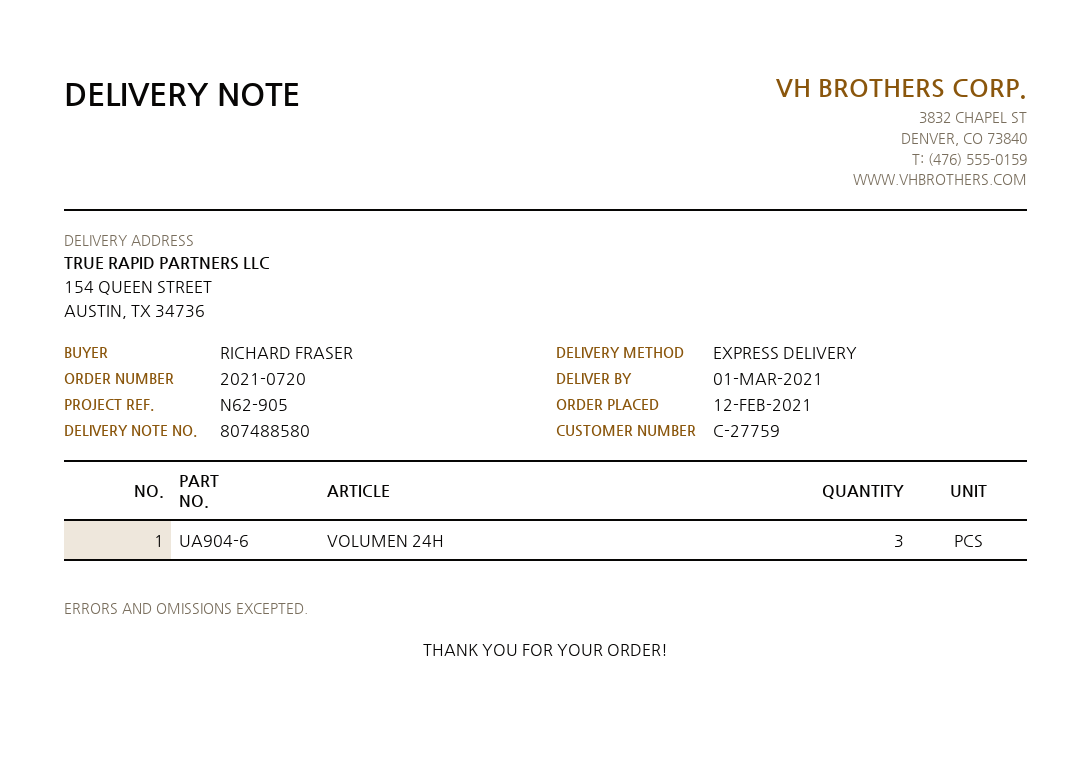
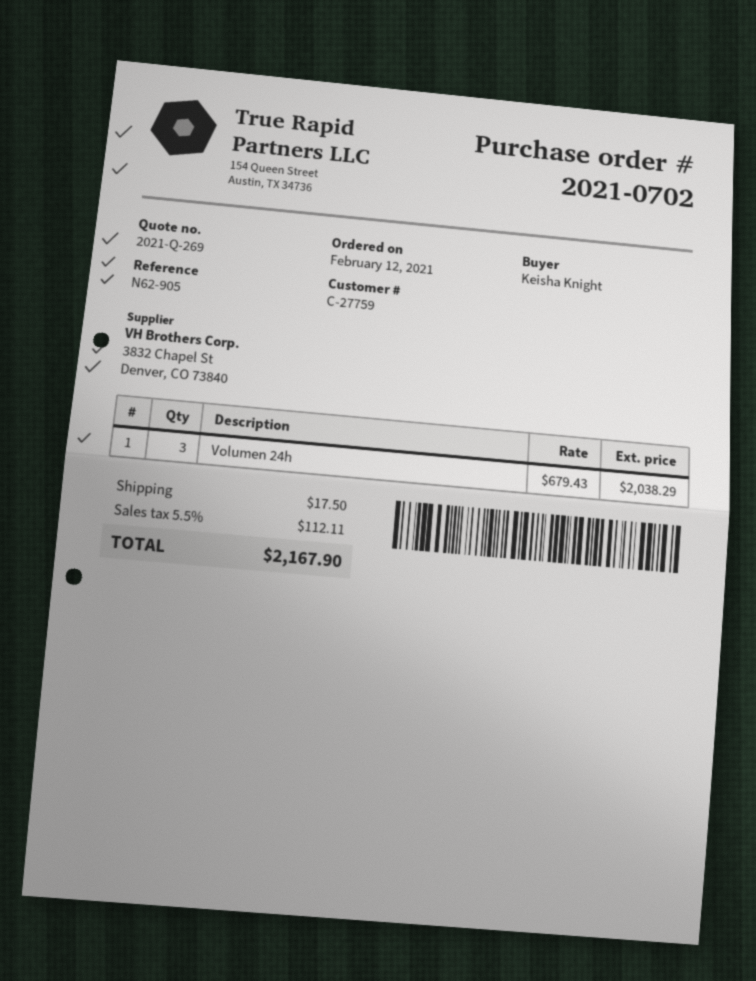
order number: 2021-0720 -> 2021-0702
ordered by: RICHARD FRASER -> Keisha Knight

